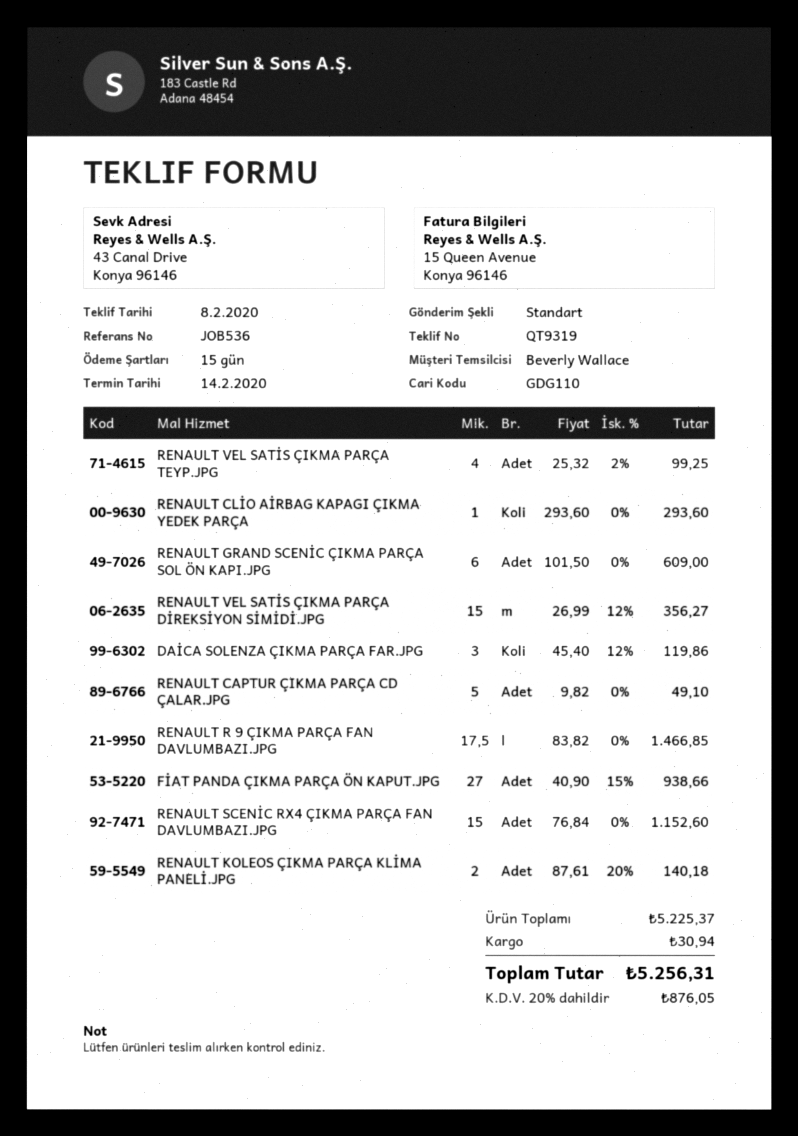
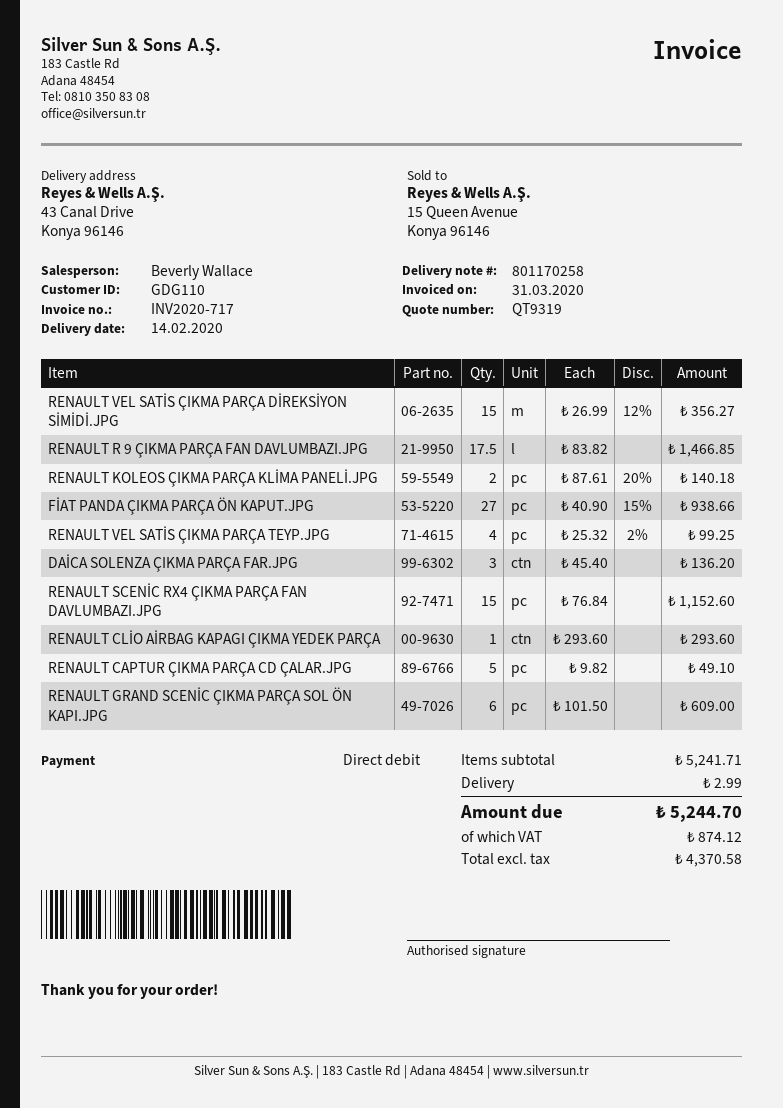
DAİCA SOLENZA ÇIKMA PARÇA FAR.JPG: 3 x 45.40 - 12% = 119.86 -> 3 x 45.40 = 136.20
subtotal: 5225.37 -> 5241.71
shipping: 30.94 -> 2.99
tax: 876.05 -> 874.12
total: 5256.31 -> 5244.70

